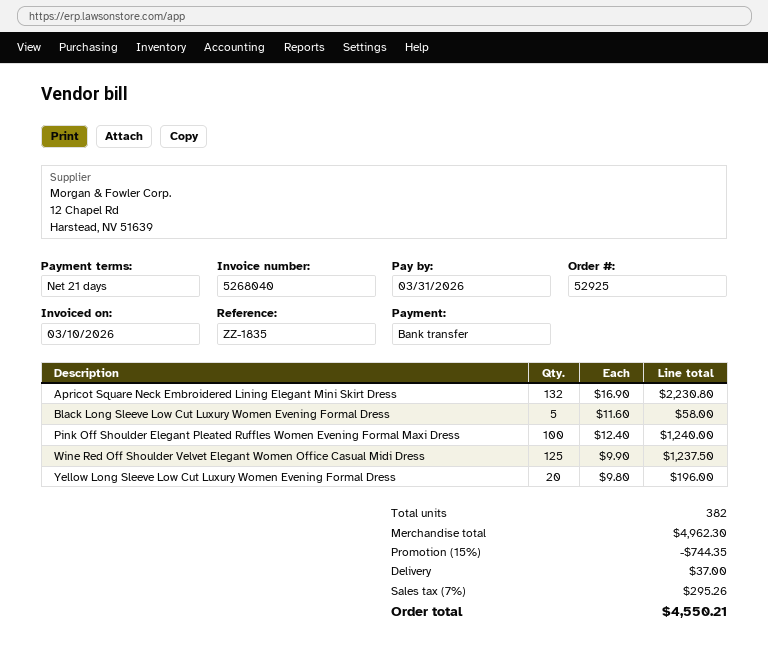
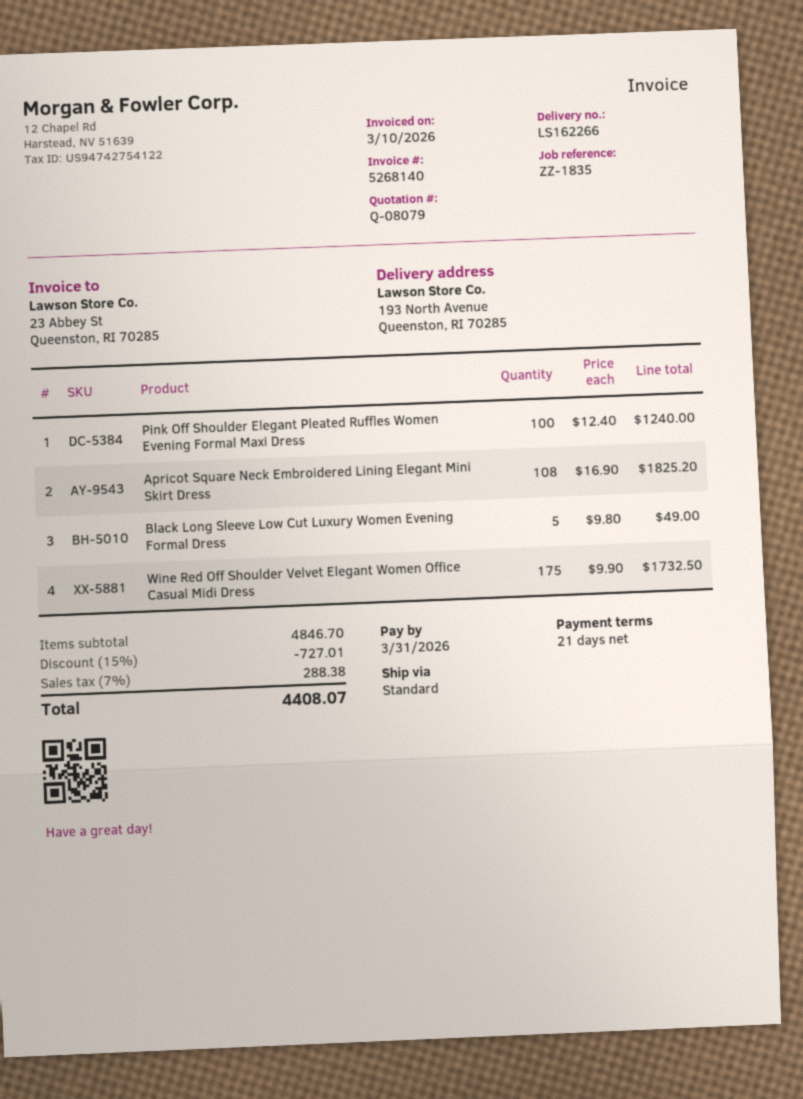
invoice number: 5268040 -> 5268140
Apricot Square Neck Embroidered Lining Elegant Mini Skirt Dress: 132 x 16.90 = 2230.80 -> 108 x 16.90 = 1825.20
Black Long Sleeve Low Cut Luxury Women Evening Formal Dress: 5 x 11.60 = 58.00 -> 5 x 9.80 = 49.00
Wine Red Off Shoulder Velvet Elegant Women Office Casual Midi Dress: 125 x 9.90 = 1237.50 -> 175 x 9.90 = 1732.50
Yellow Long Sleeve Low Cut Luxury Women Evening Formal Dress: 20 x 9.80 = 196.00 -> none
subtotal: 4962.30 -> 4846.70
discount: 15% = 744.35 -> 15% = 727.01
shipping: 37.00 -> none
tax: 7% = 295.26 -> 7% = 288.38
total: 4550.21 -> 4408.07

